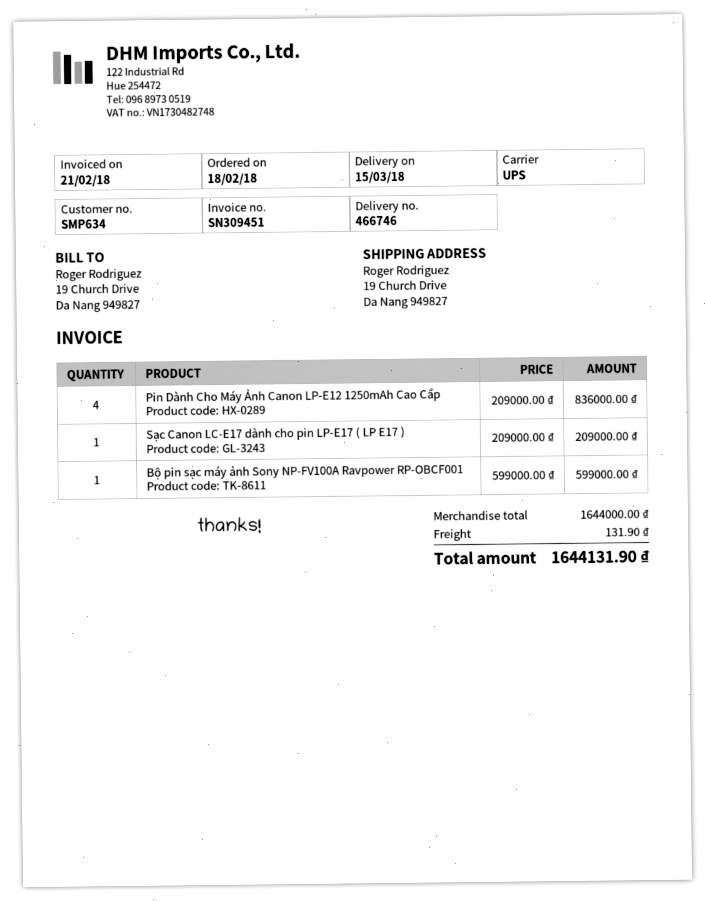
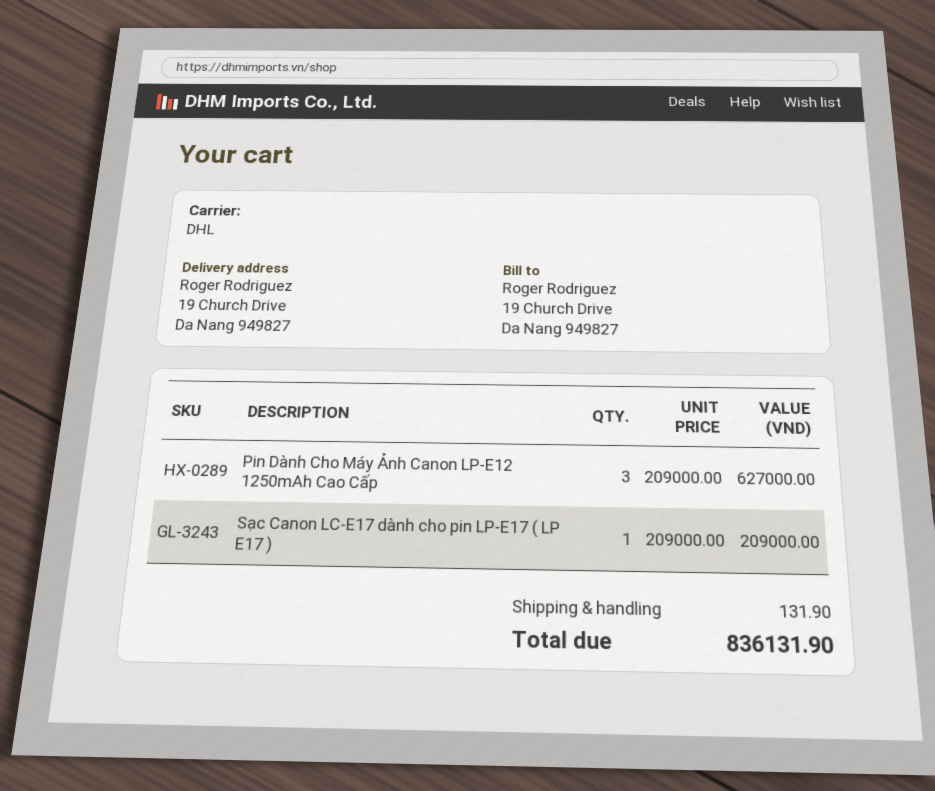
shipping method: UPS -> DHL
Pin Dành Cho Máy Ảnh Canon LP-E12 1250mAh Cao Cấp: 4 x 209000.00 = 836000.00 -> 3 x 209000.00 = 627000.00
Bộ pin sạc máy ảnh Sony NP-FV100A Ravpower RP-OBCF001: 1 x 599000.00 = 599000.00 -> none
total: 1644131.90 -> 836131.90

